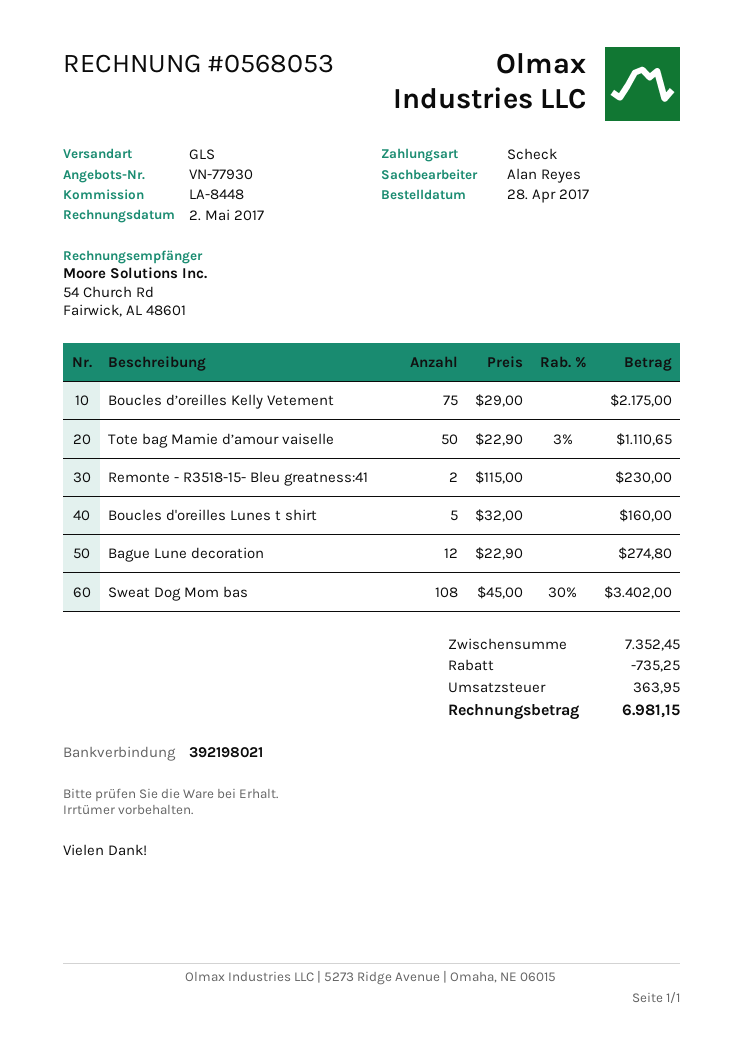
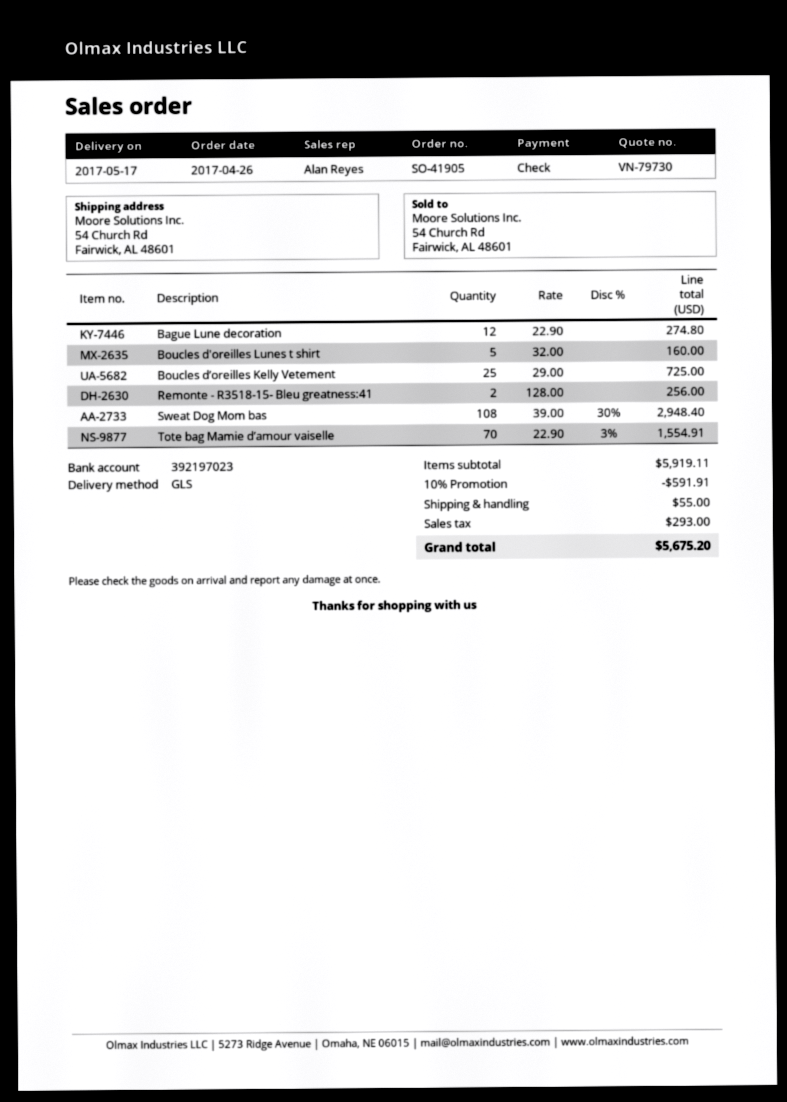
quote number: VN-77930 -> VN-79730
order date: 2017-04-28 -> 2017-04-26
bank account: 392198021 -> 392197023
Boucles d’oreilles Kelly Vetement: 75 x 29.00 = 2175.00 -> 25 x 29.00 = 725.00
Tote bag Mamie d’amour vaiselle: 50 x 22.90 - 3% = 1110.65 -> 70 x 22.90 - 3% = 1554.91
Remonte - R3518-15- Bleu greatness:41: 2 x 115.00 = 230.00 -> 2 x 128.00 = 256.00
Sweat Dog Mom bas: 108 x 45.00 - 30% = 3402.00 -> 108 x 39.00 - 30% = 2948.40
subtotal: 7352.45 -> 5919.11
discount: 735.25 -> 591.91
shipping: none -> 55.00
tax: 363.95 -> 293.00
total: 6981.15 -> 5675.20

